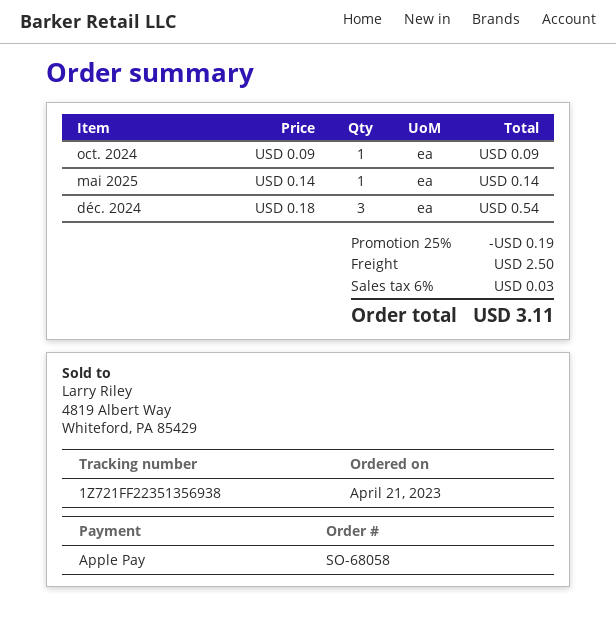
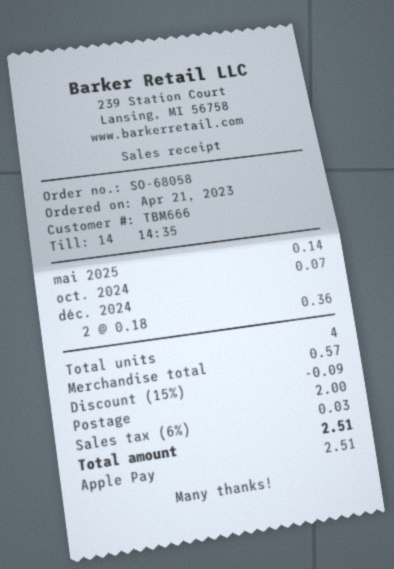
oct. 2024: 1 x 0.09 = 0.09 -> 1 x 0.07 = 0.07
déc. 2024: 3 x 0.18 = 0.54 -> 2 x 0.18 = 0.36
discount: 25% = 0.19 -> 15% = 0.09
shipping: 2.50 -> 2.00
total: 3.11 -> 2.51

